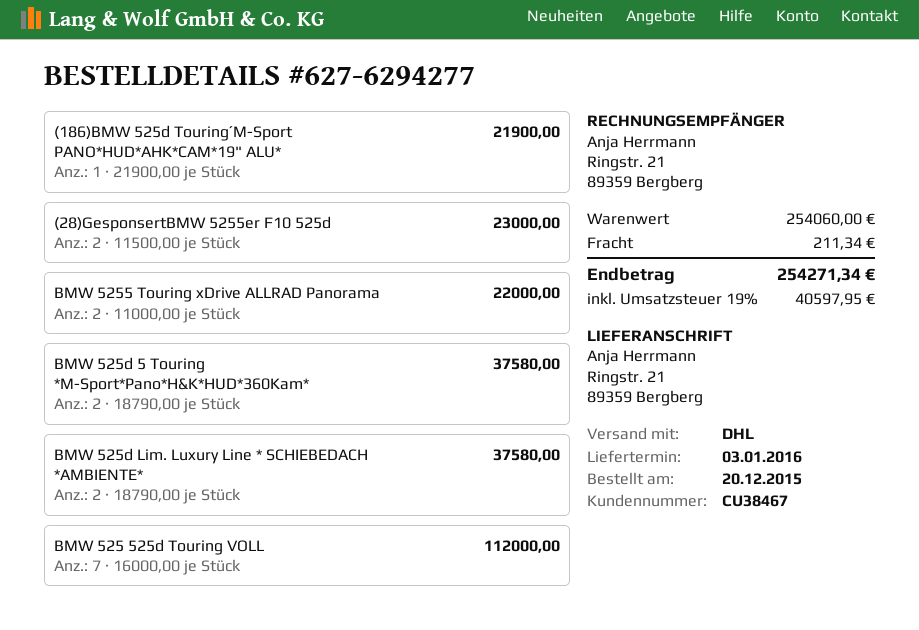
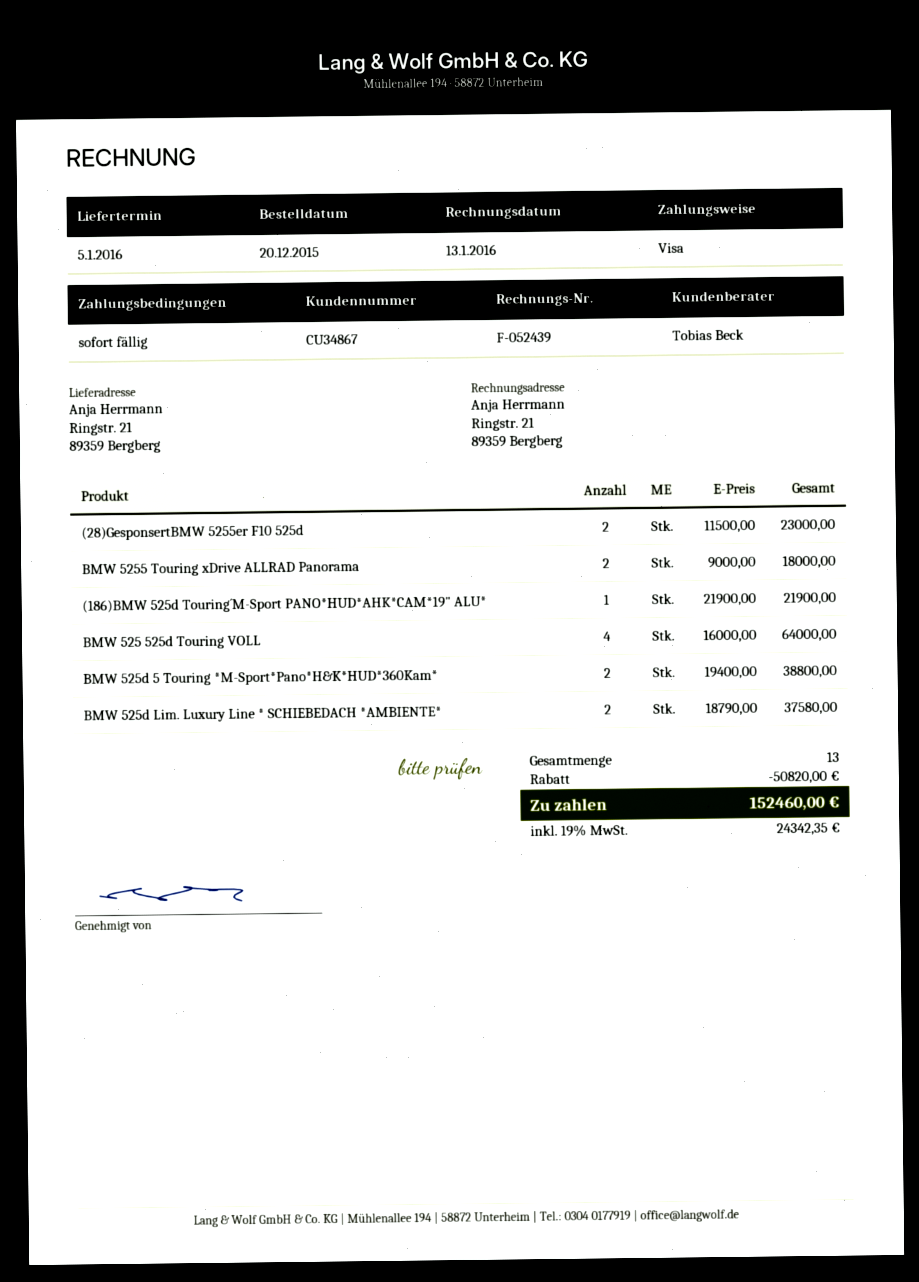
delivery date: 2016-01-03 -> 2016-01-05
customer number: CU38467 -> CU34867
BMW 5255 Touring xDrive ALLRAD Panorama: 2 x 11000.00 = 22000.00 -> 2 x 9000.00 = 18000.00
BMW 525d 5 Touring *M-Sport*Pano*H&K*HUD*360Kam*: 2 x 18790.00 = 37580.00 -> 2 x 19400.00 = 38800.00
BMW 525 525d Touring VOLL: 7 x 16000.00 = 112000.00 -> 4 x 16000.00 = 64000.00
discount: none -> 50820.00
shipping: 211.34 -> none
tax: 19% = 40597.95 -> 19% = 24342.35
total: 254271.34 -> 152460.00

